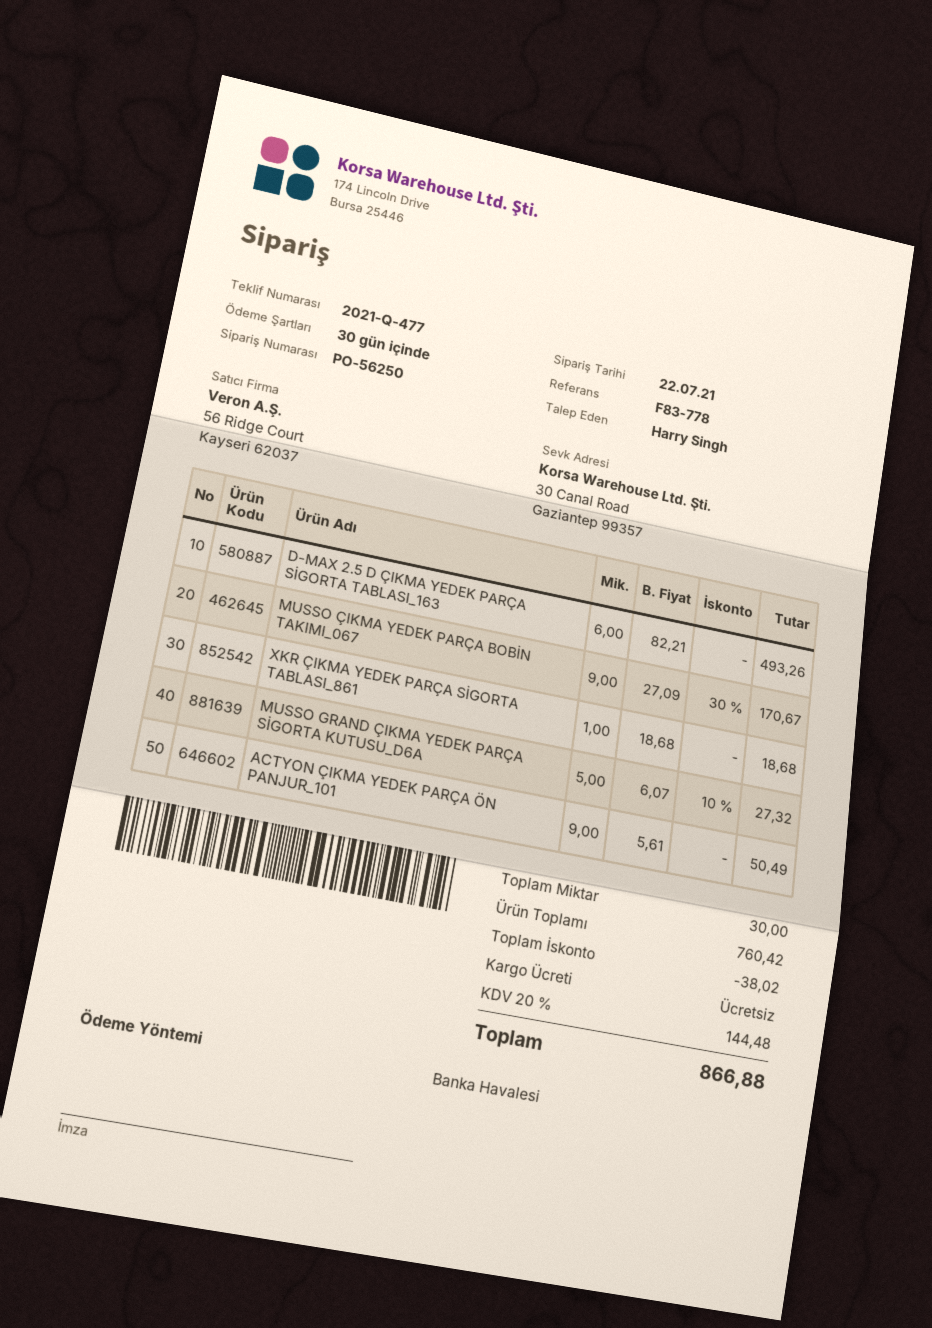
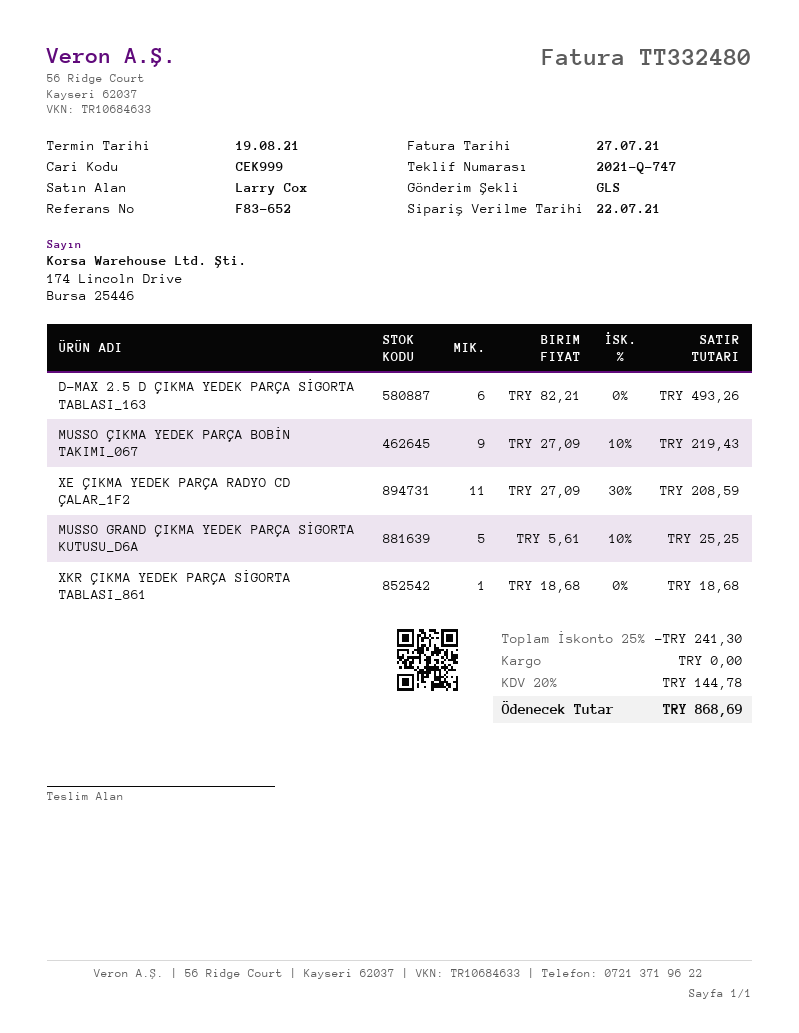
quote number: 2021-Q-477 -> 2021-Q-747
reference: F83-778 -> F83-652
ordered by: Harry Singh -> Larry Cox
MUSSO ÇIKMA YEDEK PARÇA BOBİN TAKIMI_067: 9 x 27.09 - 30% = 170.67 -> 9 x 27.09 - 10% = 219.43
MUSSO GRAND ÇIKMA YEDEK PARÇA SİGORTA KUTUSU_D6A: 5 x 6.07 - 10% = 27.32 -> 5 x 5.61 - 10% = 25.25
ACTYON ÇIKMA YEDEK PARÇA ÖN PANJUR_101: 9 x 5.61 = 50.49 -> none
XE ÇIKMA YEDEK PARÇA RADYO CD ÇALAR_1F2: none -> 11 x 27.09 - 30% = 208.59
discount: 38.02 -> 241.30
tax: 20% = 144.48 -> 20% = 144.78
total: 866.88 -> 868.69

